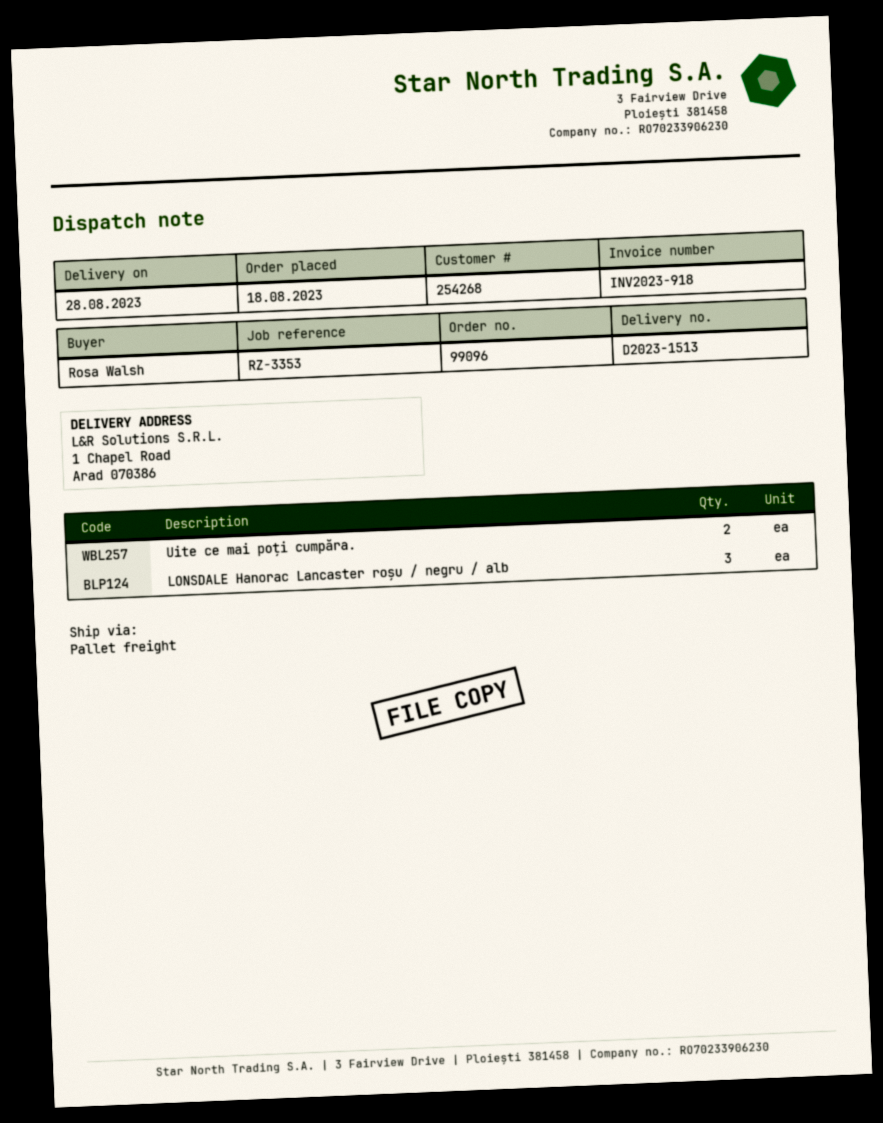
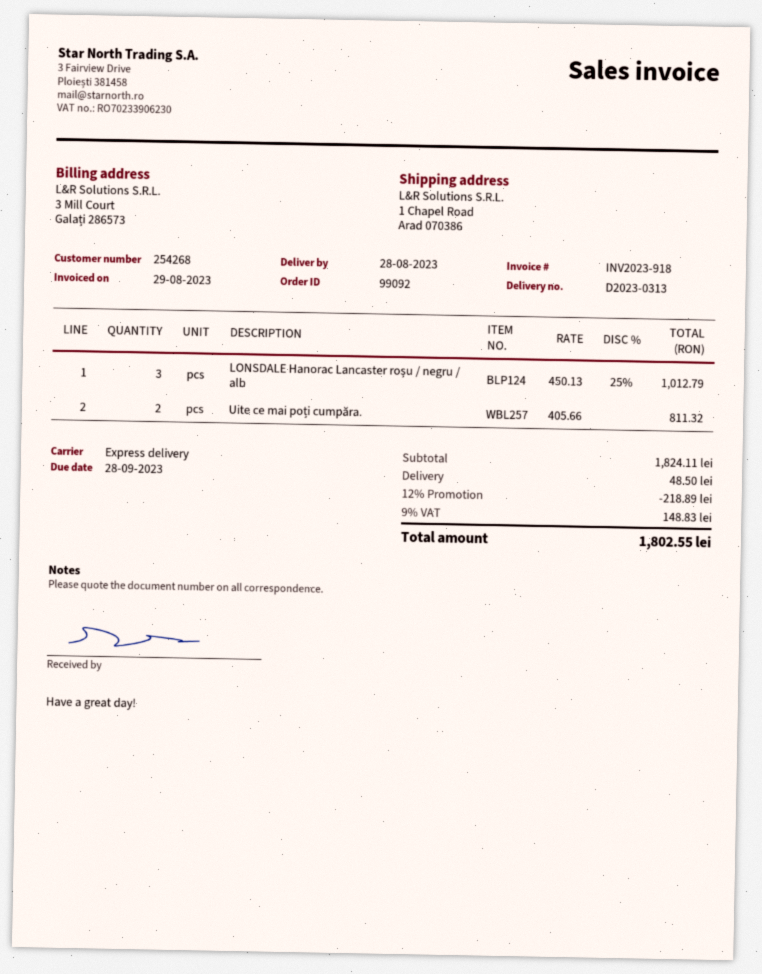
order number: 99096 -> 99092
delivery note number: D2023-1513 -> D2023-0313
shipping method: pallet freight -> express

